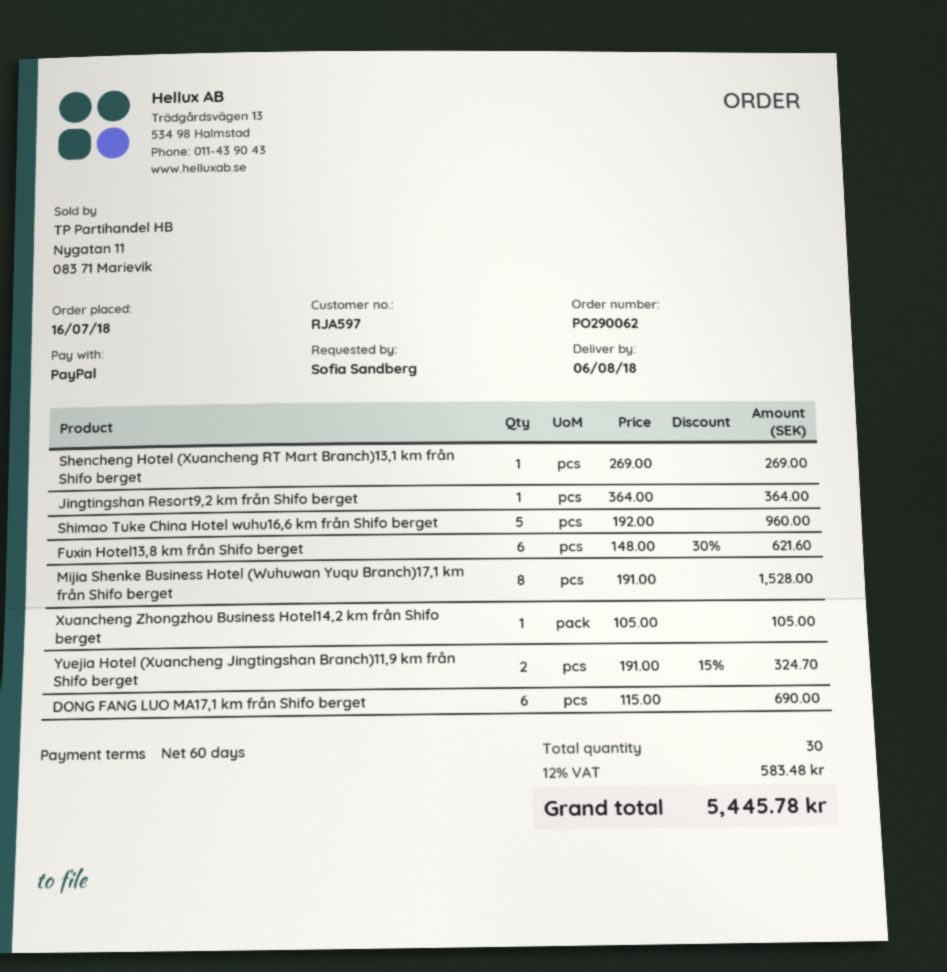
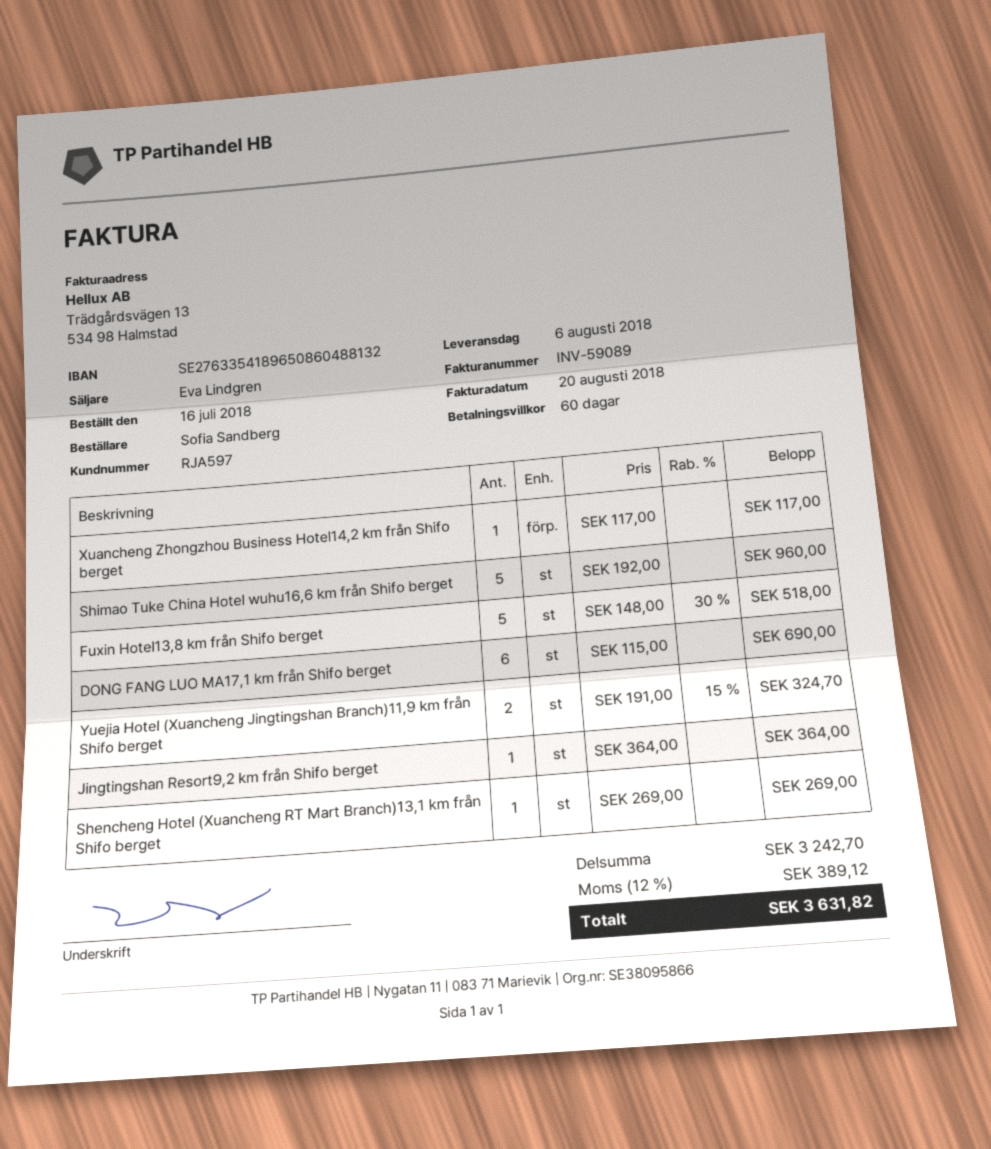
Fuxin Hotel13,8 km från Shifo berget: 6 x 148.00 - 30% = 621.60 -> 5 x 148.00 - 30% = 518.00
Mijia Shenke Business Hotel (Wuhuwan Yuqu Branch)17,1 km från Shifo berget: 8 x 191.00 = 1528.00 -> none
Xuancheng Zhongzhou Business Hotel14,2 km från Shifo berget: 1 x 105.00 = 105.00 -> 1 x 117.00 = 117.00
tax: 12% = 583.48 -> 12% = 389.12
total: 5445.78 -> 3631.82

